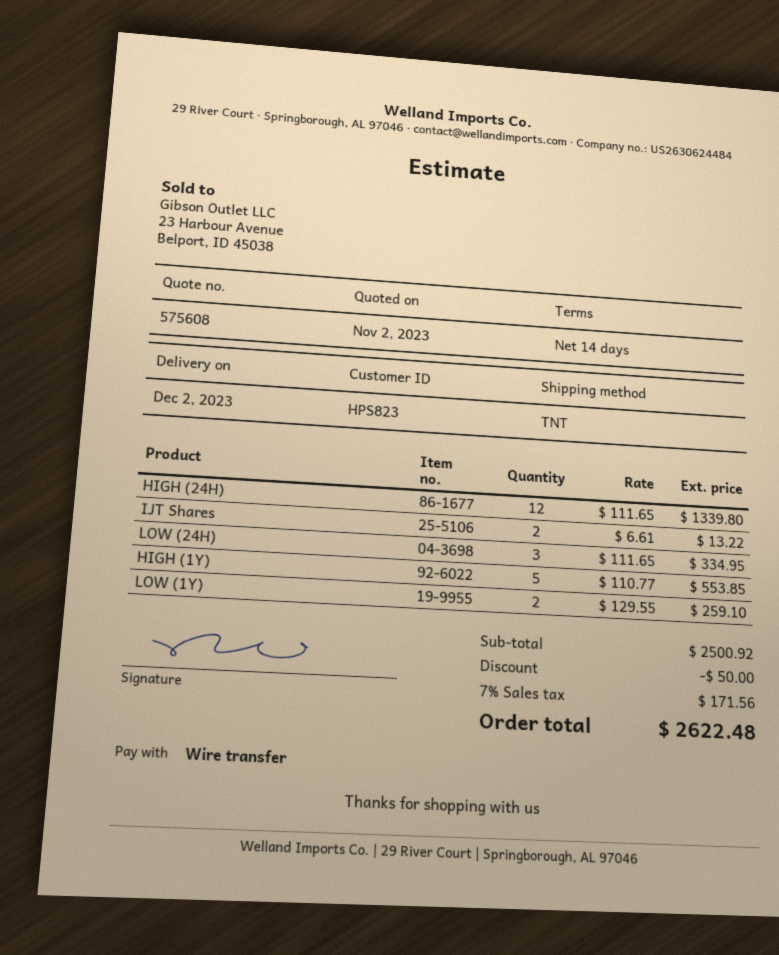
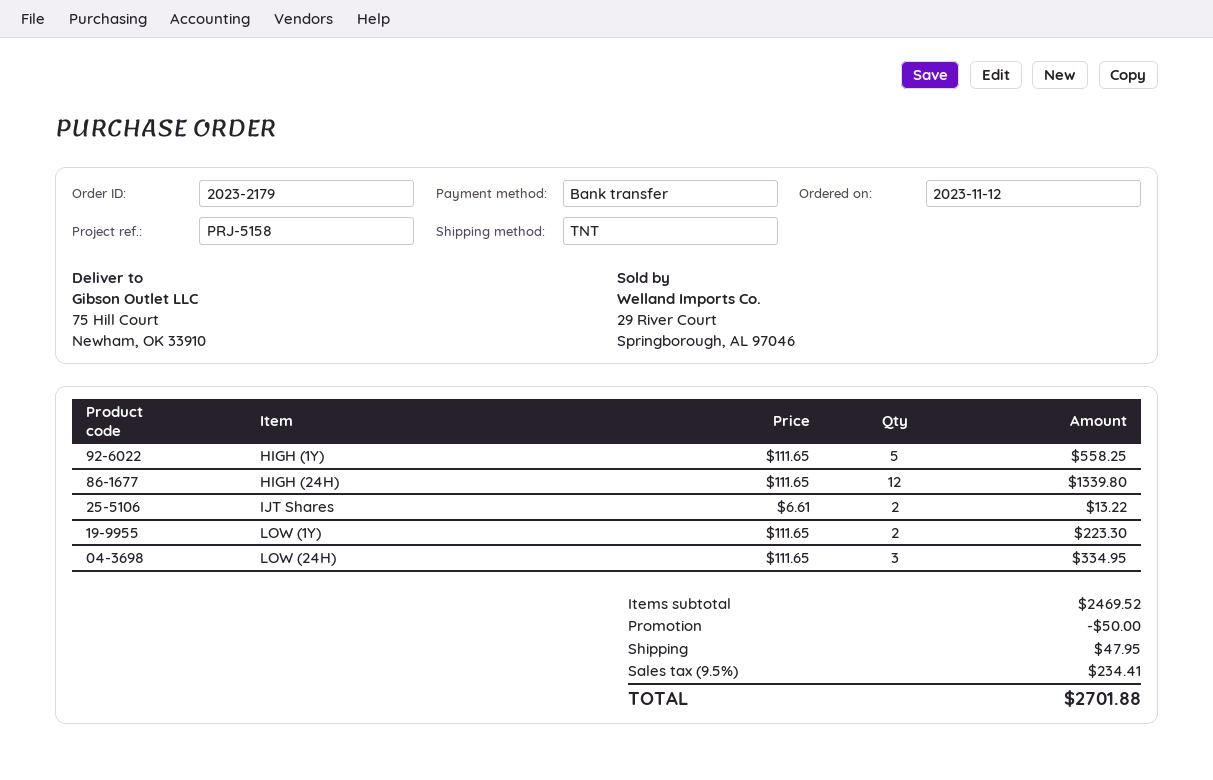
HIGH (1Y): 5 x 110.77 = 553.85 -> 5 x 111.65 = 558.25
LOW (1Y): 2 x 129.55 = 259.10 -> 2 x 111.65 = 223.30
subtotal: 2500.92 -> 2469.52
shipping: none -> 47.95
tax: 7% = 171.56 -> 9.5% = 234.41
total: 2622.48 -> 2701.88

